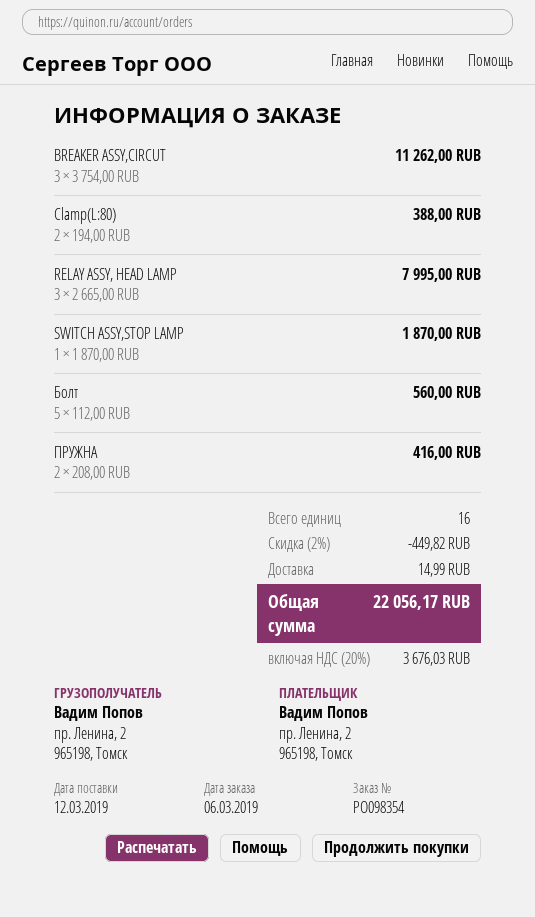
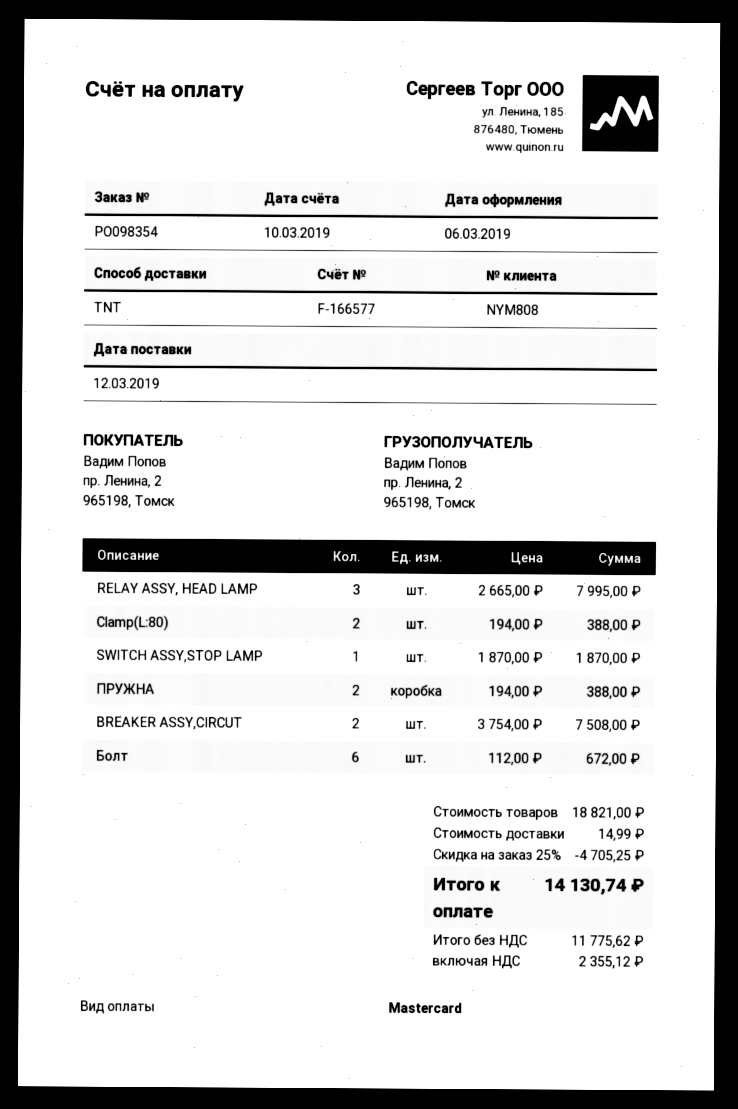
BREAKER ASSY,CIRCUT: 3 x 3754.00 = 11262.00 -> 2 x 3754.00 = 7508.00
Болт: 5 x 112.00 = 560.00 -> 6 x 112.00 = 672.00
ПРУЖНА: 2 x 208.00 = 416.00 -> 2 x 194.00 = 388.00
discount: 2% = 449.82 -> 25% = 4705.25
tax: 3676.03 -> 2355.12
total: 22056.17 -> 14130.74

